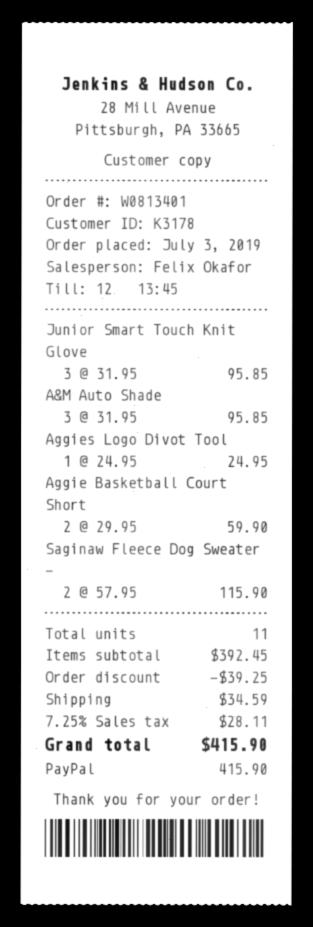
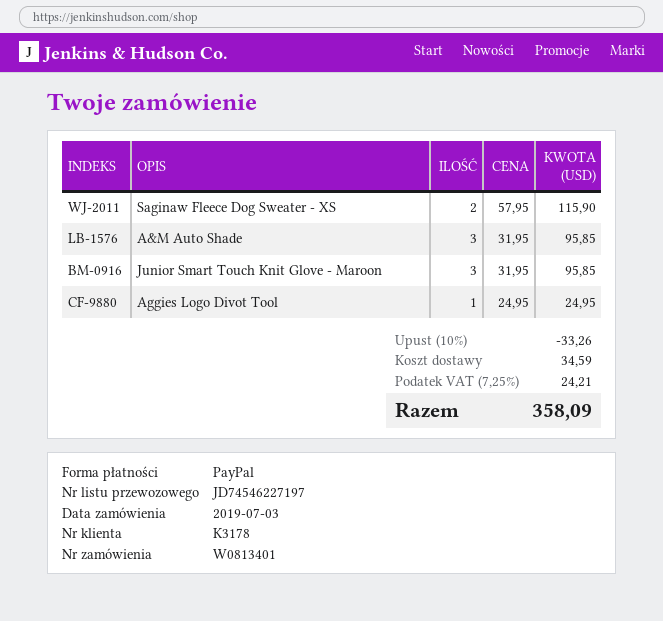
Aggie Basketball Court Short: 2 x 29.95 = 59.90 -> none
discount: 39.25 -> 33.26
tax: 7.25% = 28.11 -> 7.25% = 24.21
total: 415.90 -> 358.09

